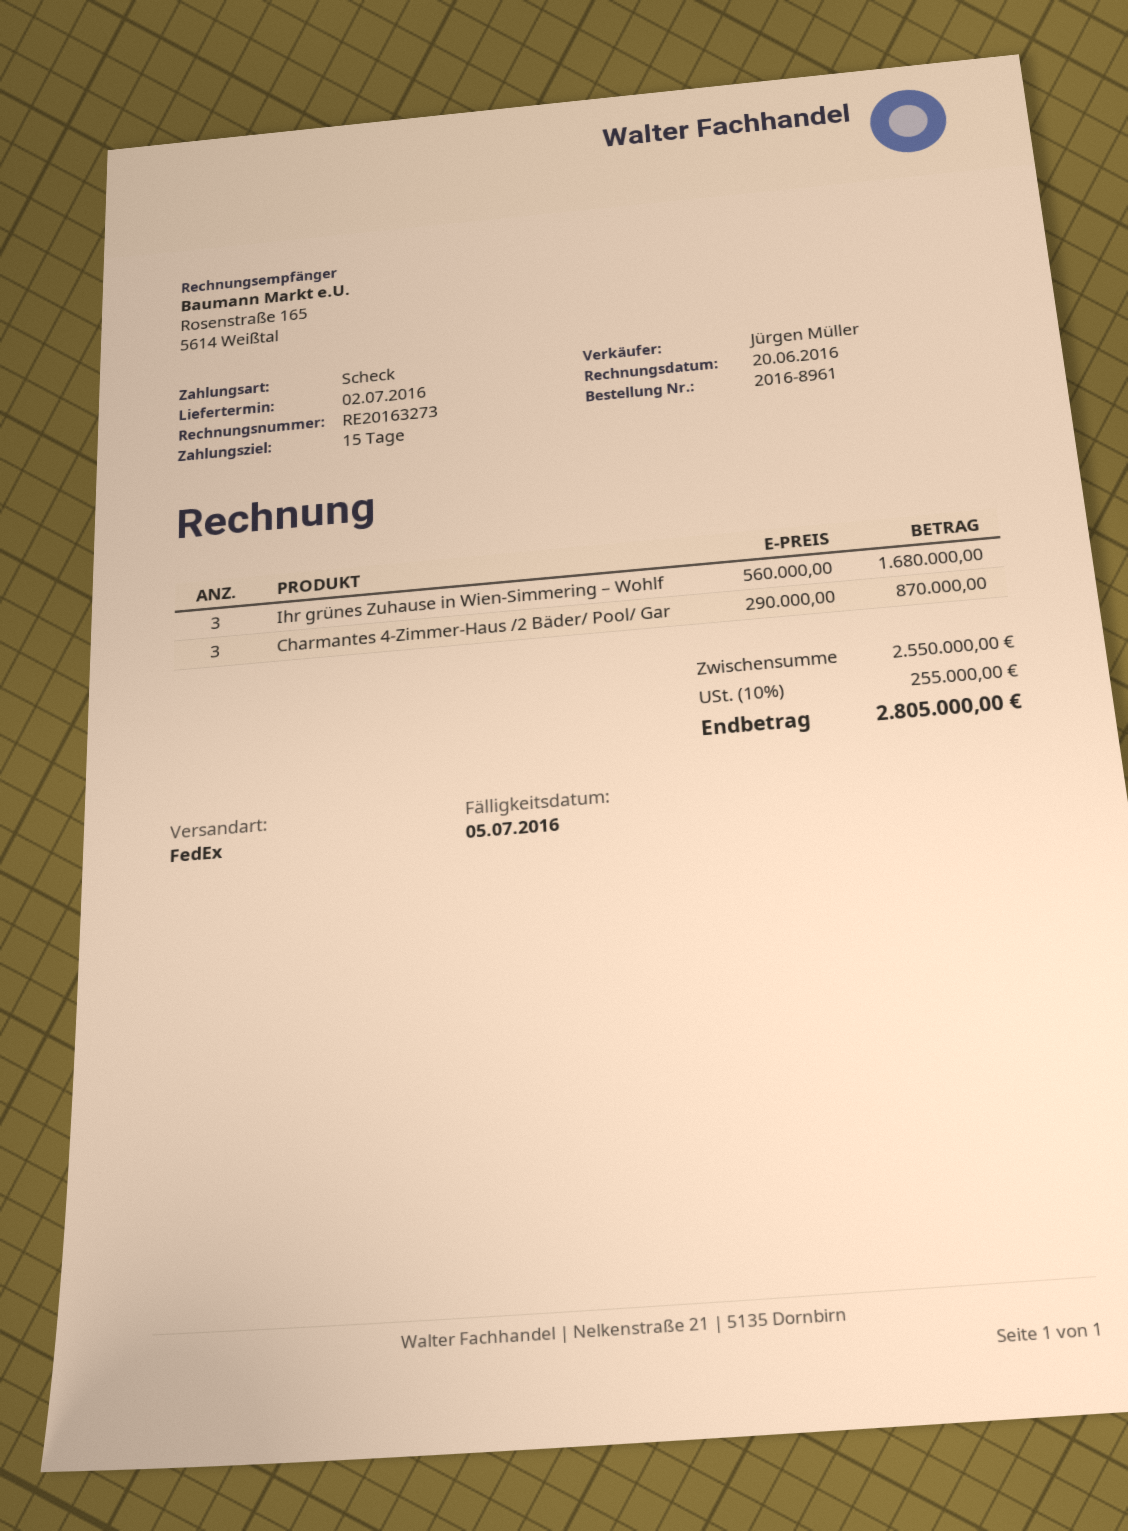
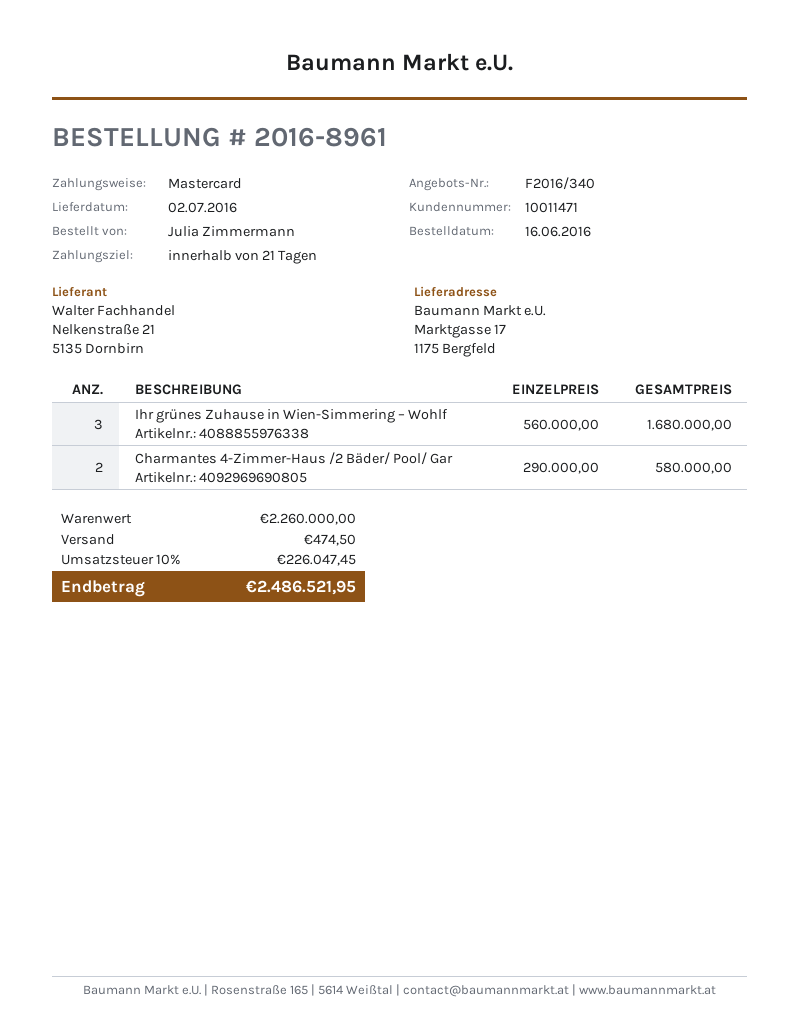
payment terms: 15 days -> 21 days
payment method: cheque -> Mastercard
Charmantes 4-Zimmer-Haus /2 Bäder/ Pool/ Gar: 3 x 290000.00 = 870000.00 -> 2 x 290000.00 = 580000.00
subtotal: 2550000.00 -> 2260000.00
shipping: none -> 474.50
tax: 10% = 255000.00 -> 10% = 226047.45
total: 2805000.00 -> 2486521.95

